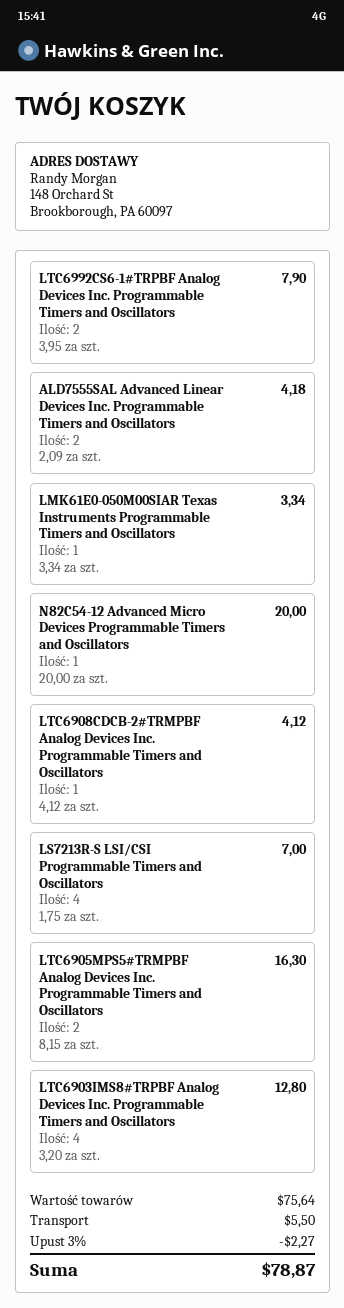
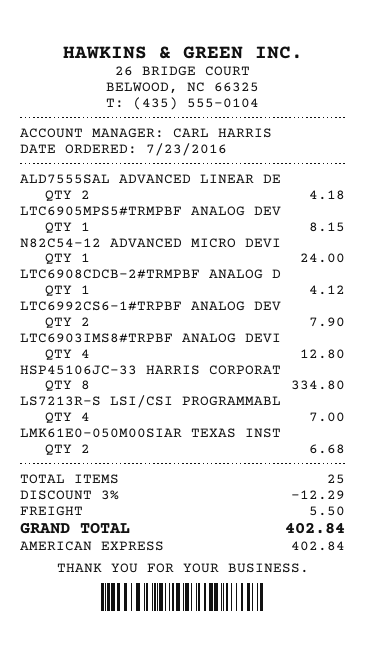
LMK61E0-050M00SIAR Texas Instruments Programmable Timers and Oscillators: 1 for 3.34 -> 2 for 6.68
N82C54-12 Advanced Micro Devices Programmable Timers and Oscillators: 1 for 20.00 -> 1 for 24.00
LTC6905MPS5#TRMPBF Analog Devices Inc. Programmable Timers and Oscillators: 2 for 16.30 -> 1 for 8.15
HSP45106JC-33 HARRIS CORPORAT: none -> 8 for 334.80
discount: 3% = 2.27 -> 3% = 12.29
total: 78.87 -> 402.84

